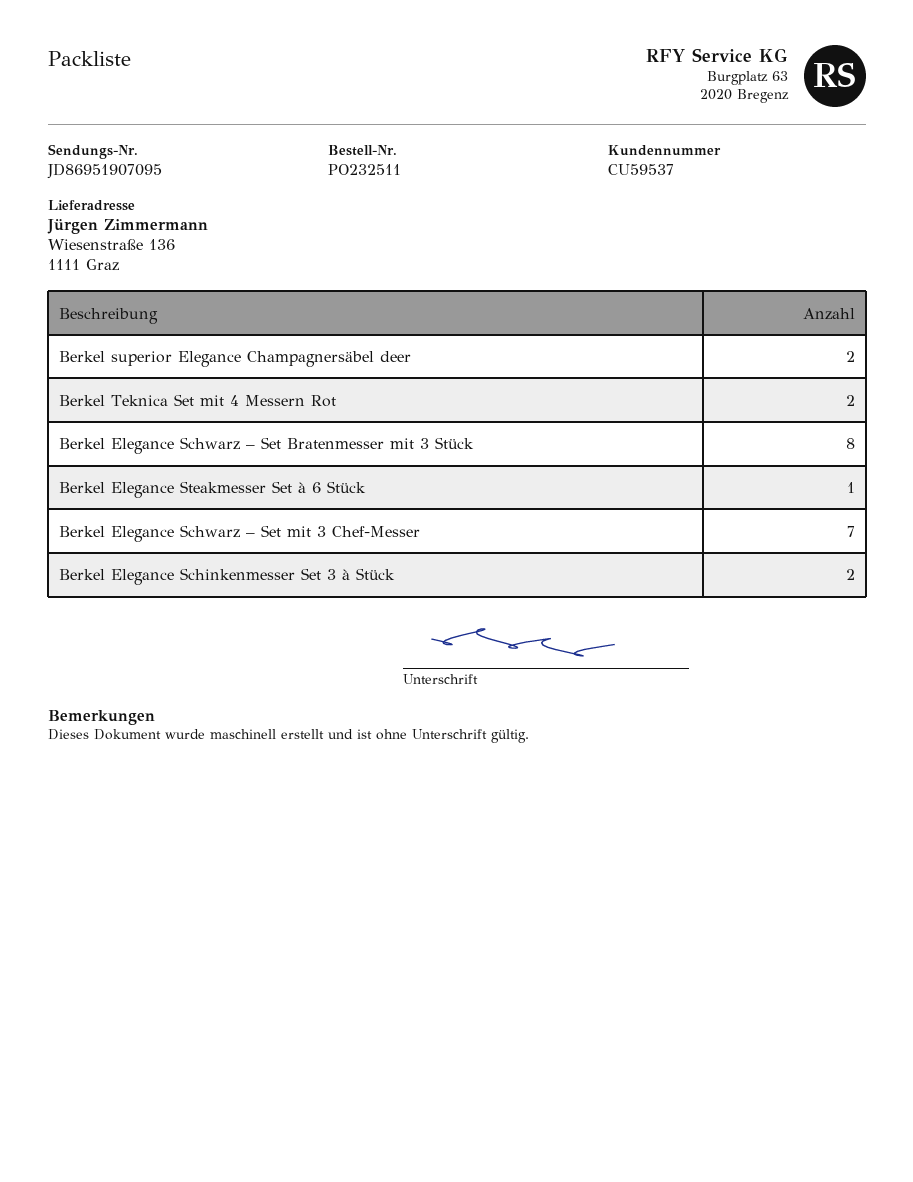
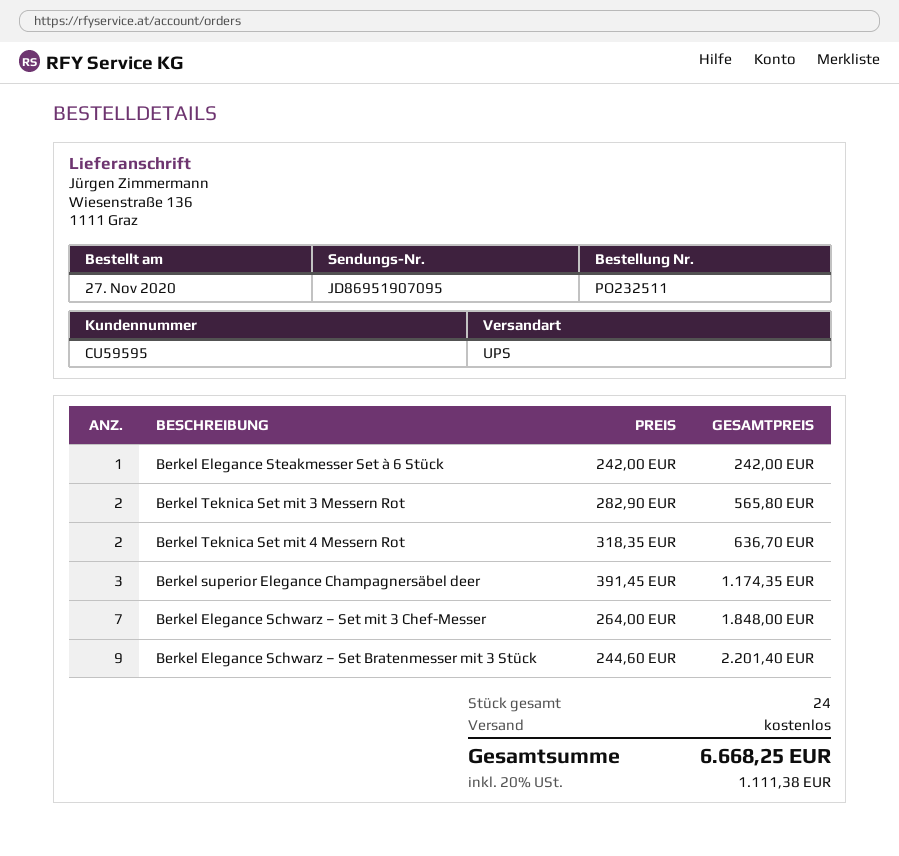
customer number: CU59537 -> CU59595
Berkel superior Elegance Champagnersäbel deer: 2 -> 3
Berkel Elegance Schwarz – Set Bratenmesser mit 3 Stück: 8 -> 9
Berkel Elegance Schinkenmesser Set 3 à Stück: 2 -> none
Berkel Teknica Set mit 3 Messern Rot: none -> 2

